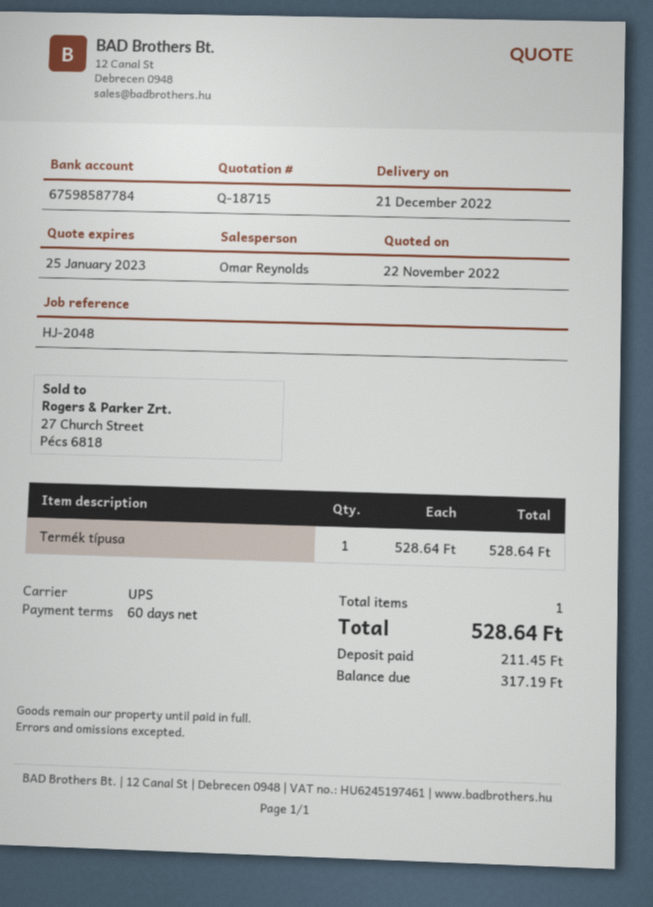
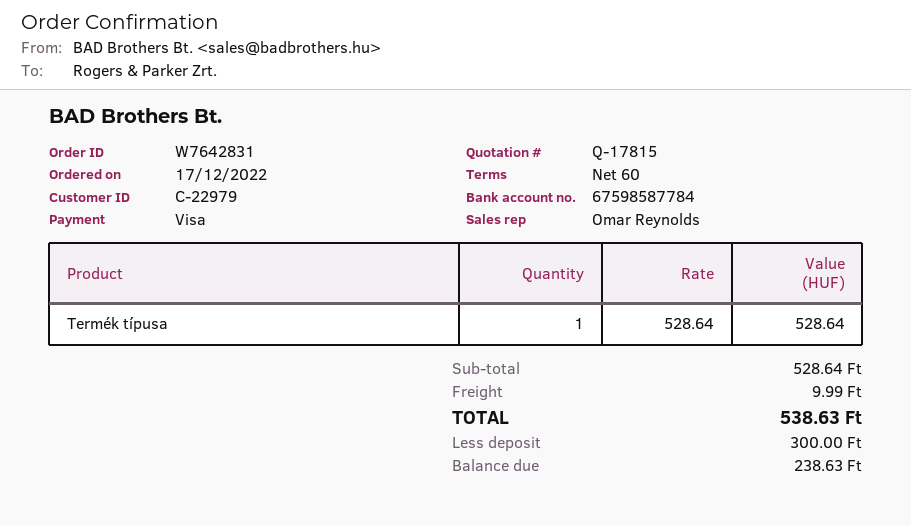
quote number: Q-18715 -> Q-17815
shipping: none -> 9.99
total: 528.64 -> 538.63
deposit: 211.45 -> 300.00
balance: 317.19 -> 238.63

